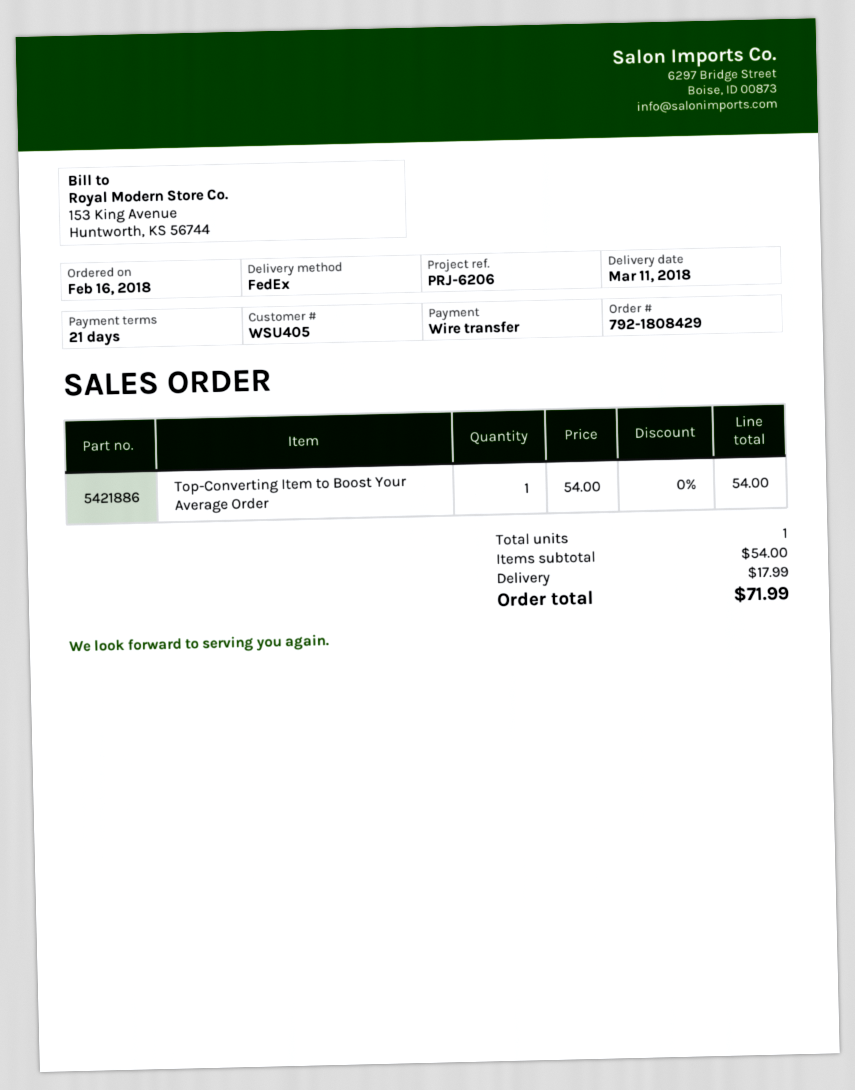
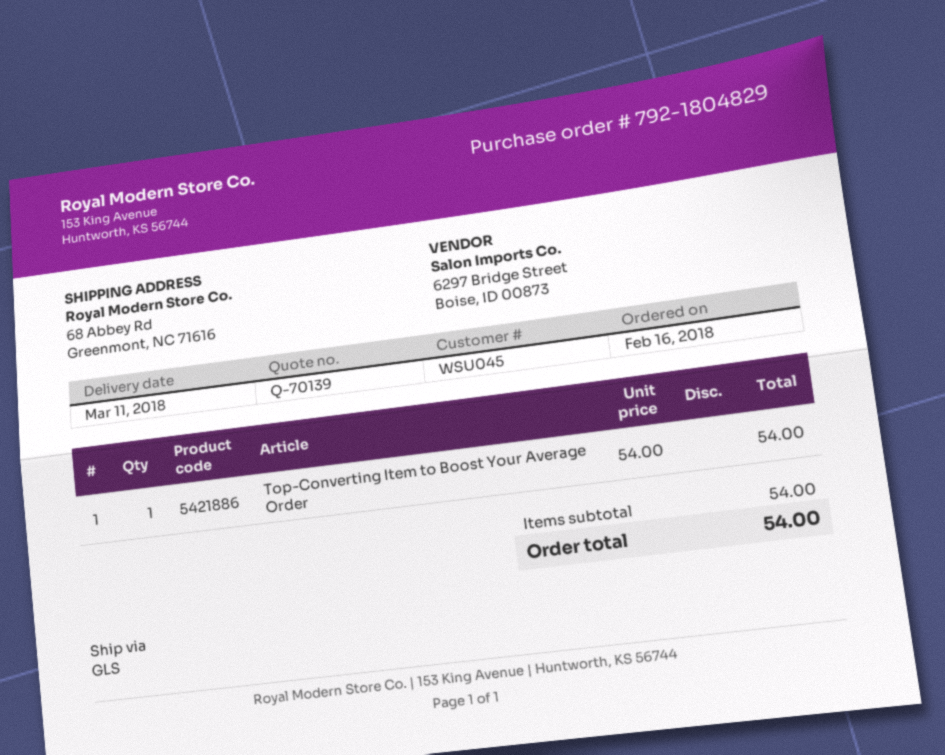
order number: 792-1808429 -> 792-1804829
customer number: WSU405 -> WSU045
shipping method: FedEx -> GLS
shipping: 17.99 -> none
total: 71.99 -> 54.00

